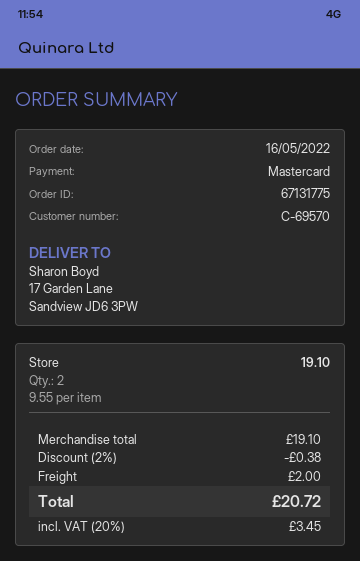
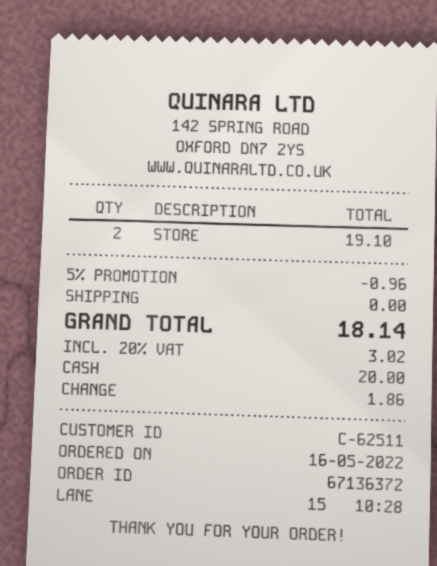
order number: 67131775 -> 67136372
customer number: C-69570 -> C-62511
payment method: Mastercard -> cash
discount: 2% = 0.38 -> 5% = 0.96
shipping: 2.00 -> 0.00
tax: 20% = 3.45 -> 20% = 3.02
total: 20.72 -> 18.14

